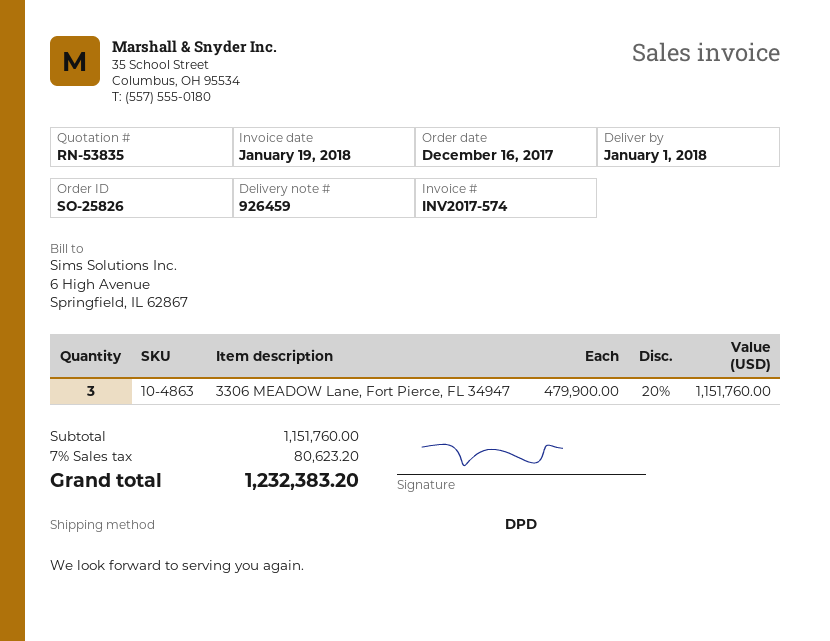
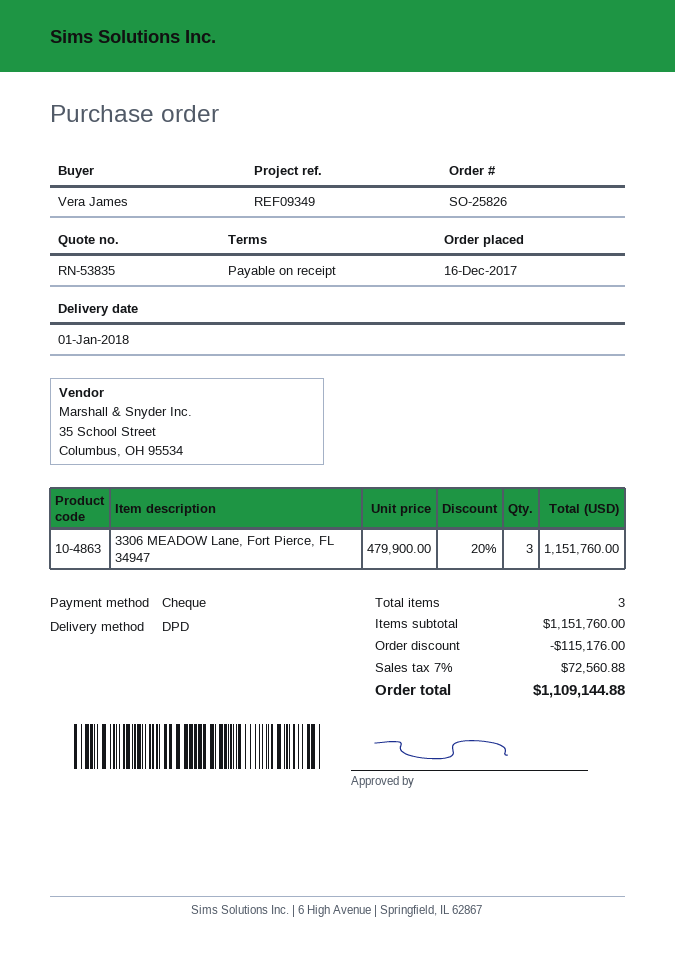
discount: none -> 115176.00
tax: 7% = 80623.20 -> 7% = 72560.88
total: 1232383.20 -> 1109144.88

